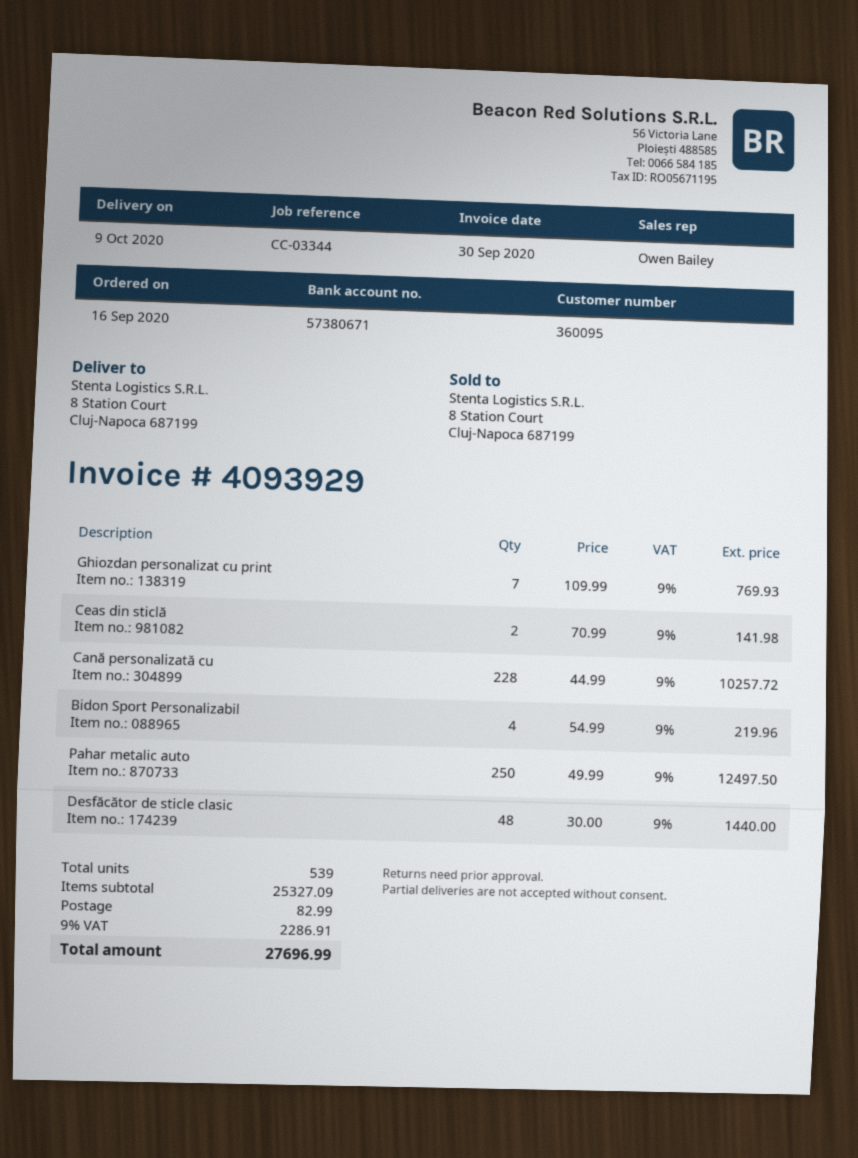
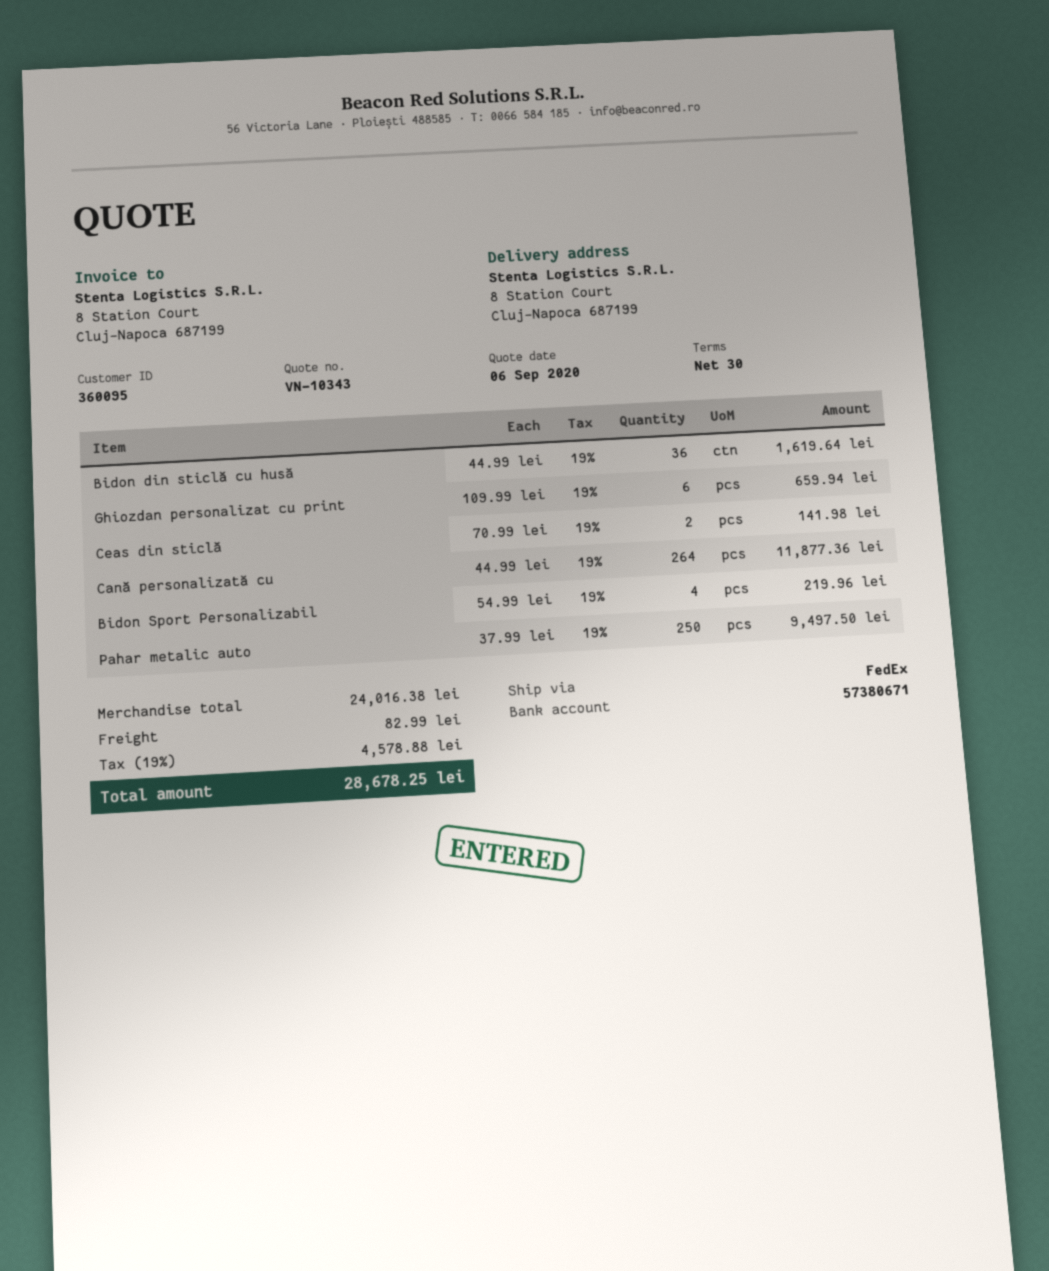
Ghiozdan personalizat cu print: 7 x 109.99 = 769.93 -> 6 x 109.99 = 659.94
Cană personalizată cu: 228 x 44.99 = 10257.72 -> 264 x 44.99 = 11877.36
Pahar metalic auto: 250 x 49.99 = 12497.50 -> 250 x 37.99 = 9497.50
Desfăcător de sticle clasic: 48 x 30.00 = 1440.00 -> none
Bidon din sticlă cu husă: none -> 36 x 44.99 = 1619.64
subtotal: 25327.09 -> 24016.38
tax: 9% = 2286.91 -> 19% = 4578.88
total: 27696.99 -> 28678.25

